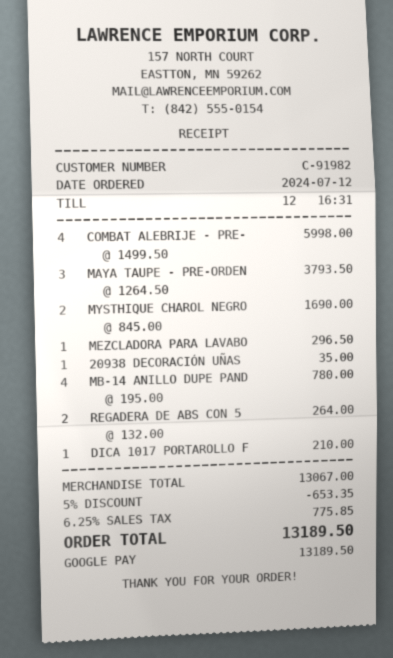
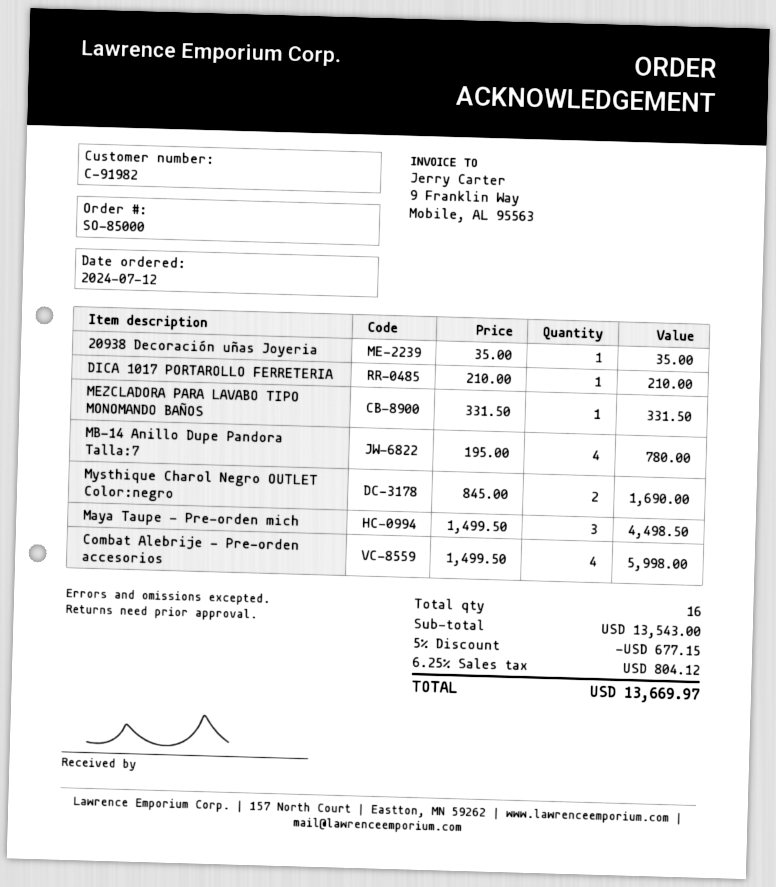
MAYA TAUPE - PRE-ORDEN: 3 x 1264.50 = 3793.50 -> 3 x 1499.50 = 4498.50
MEZCLADORA PARA LAVABO: 1 x 296.50 = 296.50 -> 1 x 331.50 = 331.50
REGADERA DE ABS CON 5: 2 x 132.00 = 264.00 -> none
subtotal: 13067.00 -> 13543.00
discount: 5% = 653.35 -> 5% = 677.15
tax: 6.25% = 775.85 -> 6.25% = 804.12
total: 13189.50 -> 13669.97

